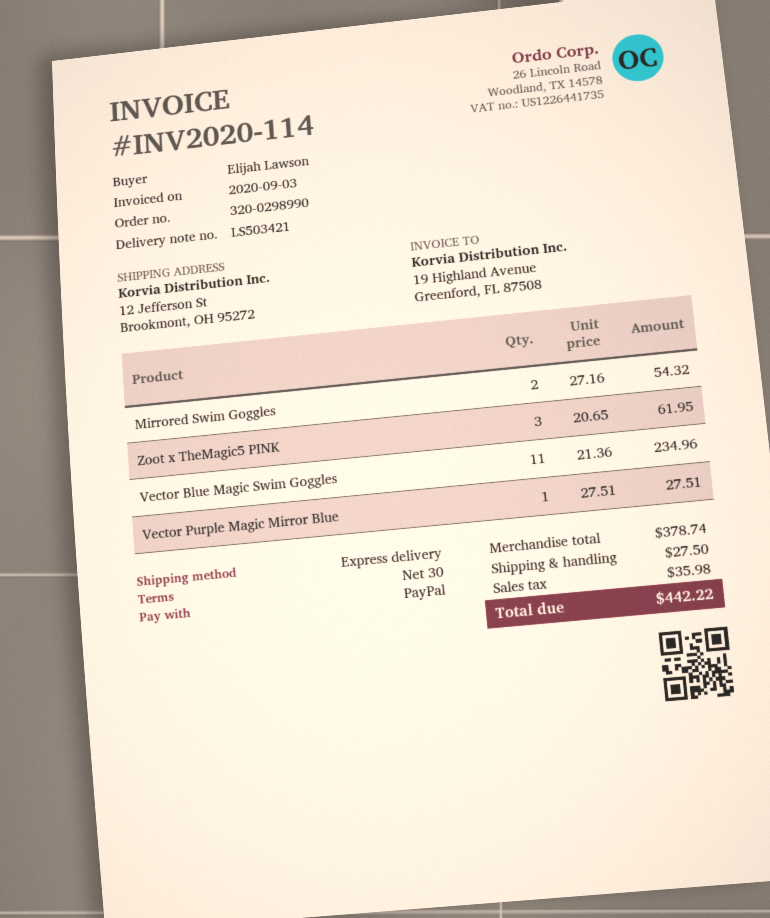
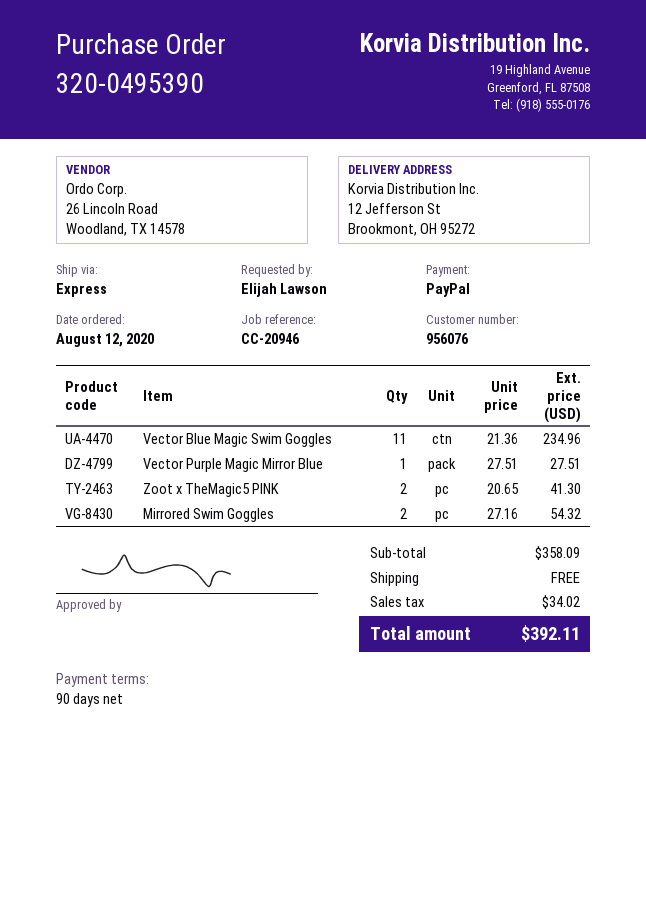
order number: 320-0298990 -> 320-0495390
payment terms: 30 days -> 90 days
Zoot x TheMagic5 PINK: 3 x 20.65 = 61.95 -> 2 x 20.65 = 41.30
subtotal: 378.74 -> 358.09
shipping: 27.50 -> 0.00
tax: 35.98 -> 34.02
total: 442.22 -> 392.11

